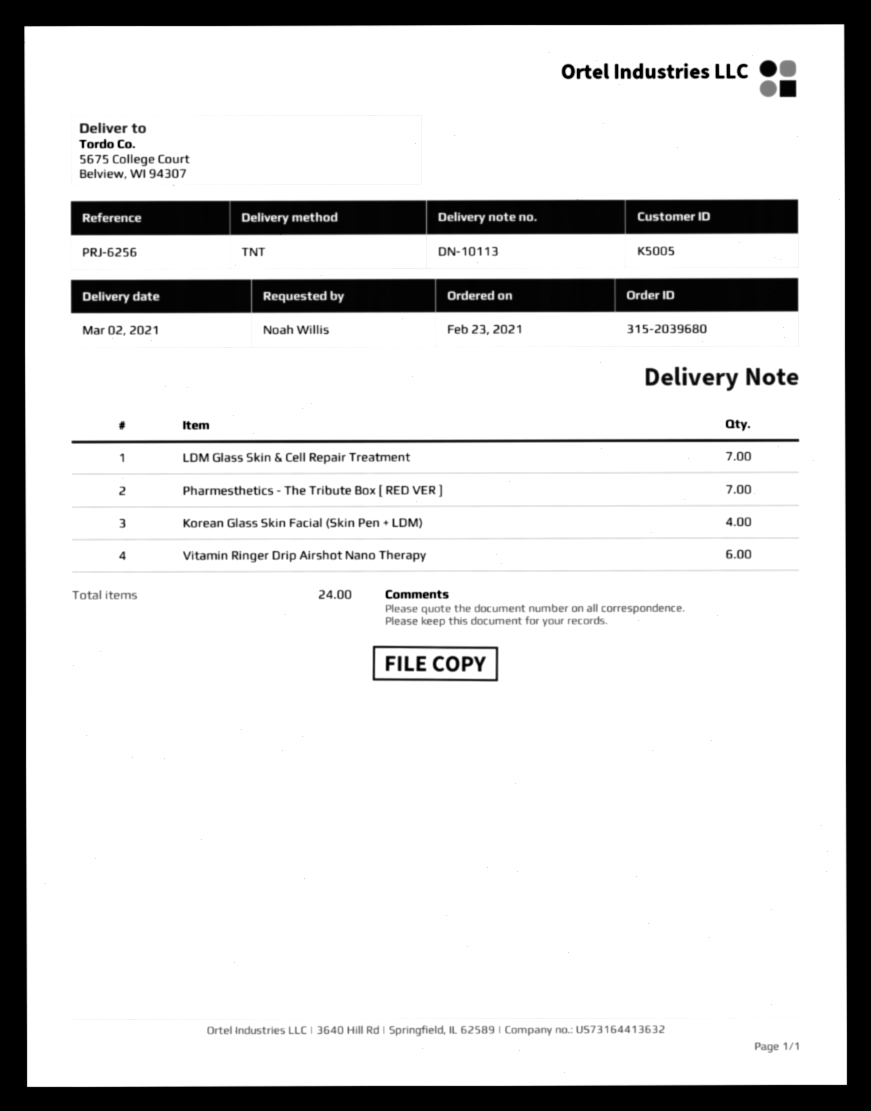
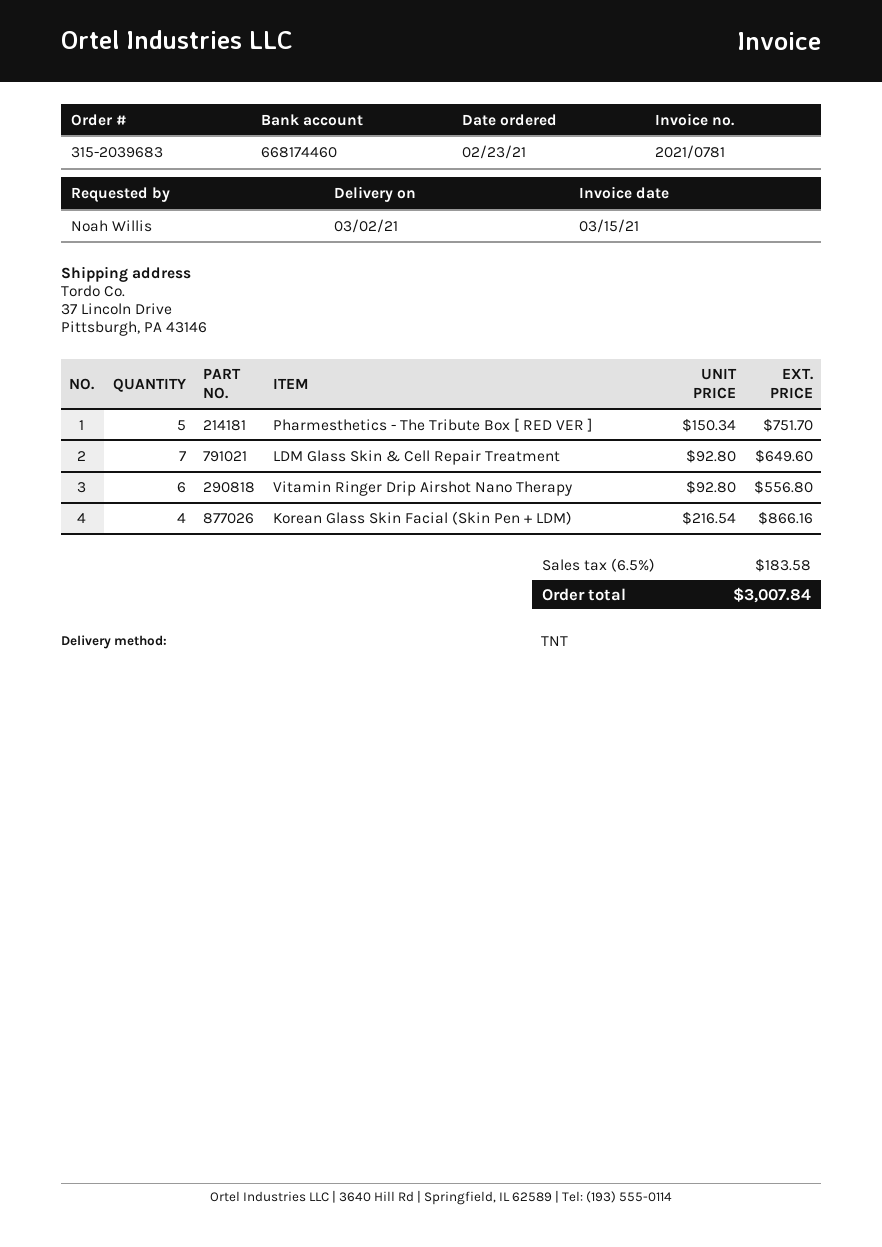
order number: 315-2039680 -> 315-2039683
ship to: 5675 College Court, Belview, WI 94307 -> 37 Lincoln Drive, Pittsburgh, PA 43146
Pharmesthetics - The Tribute Box [ RED VER ]: 7 -> 5

